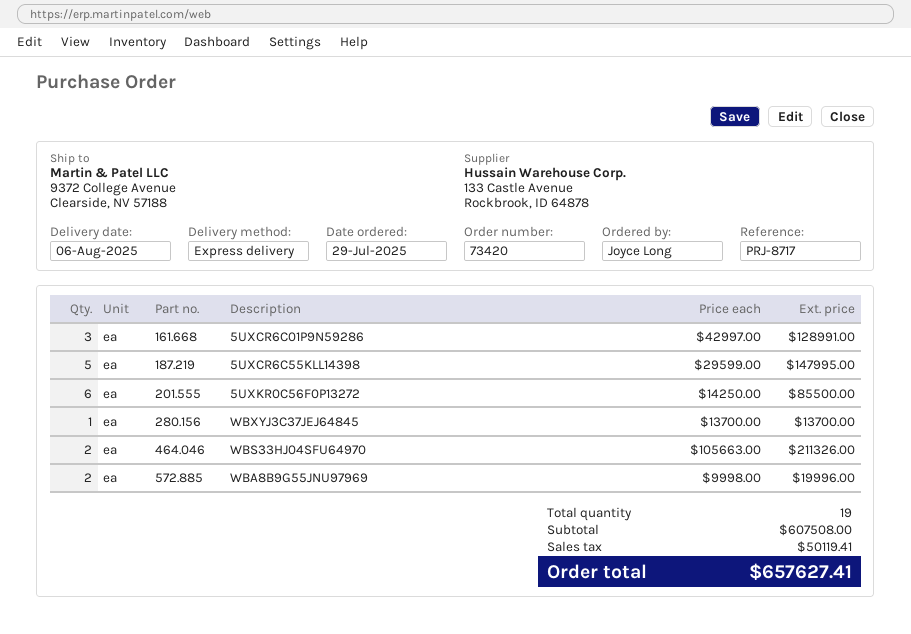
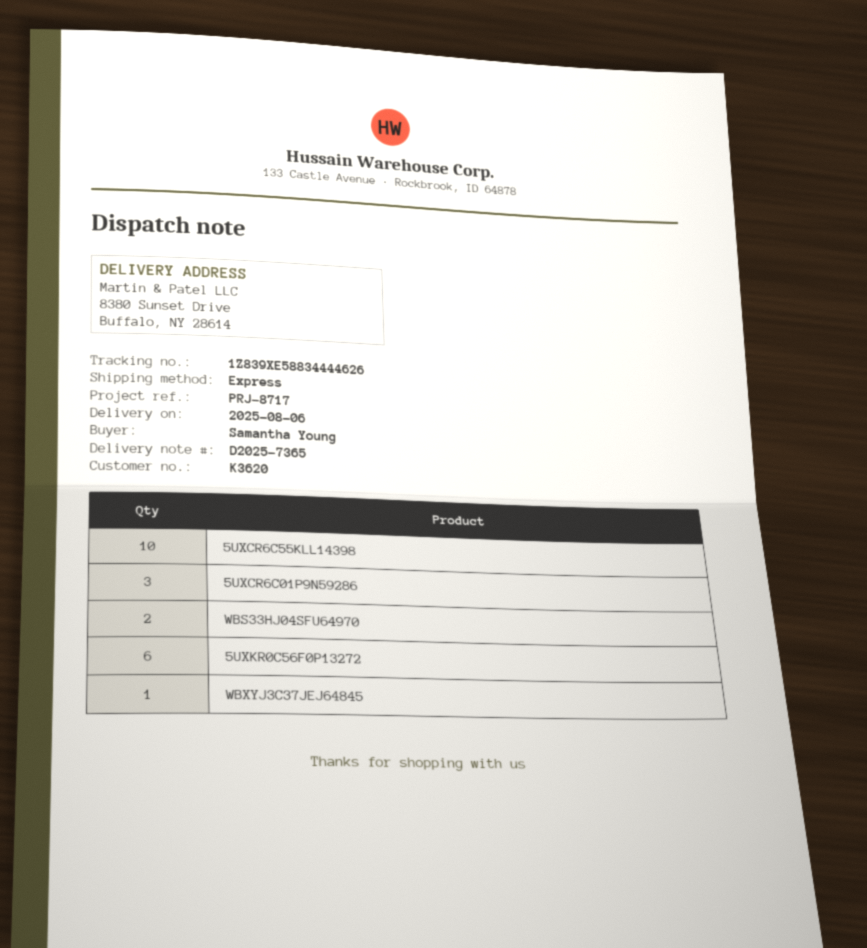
ordered by: Joyce Long -> Samantha Young
ship to: 9372 College Avenue, Clearside, NV 57188 -> 8380 Sunset Drive, Buffalo, NY 28614
5UXCR6C55KLL14398: 5 -> 10
WBA8B9G55JNU97969: 2 -> none

